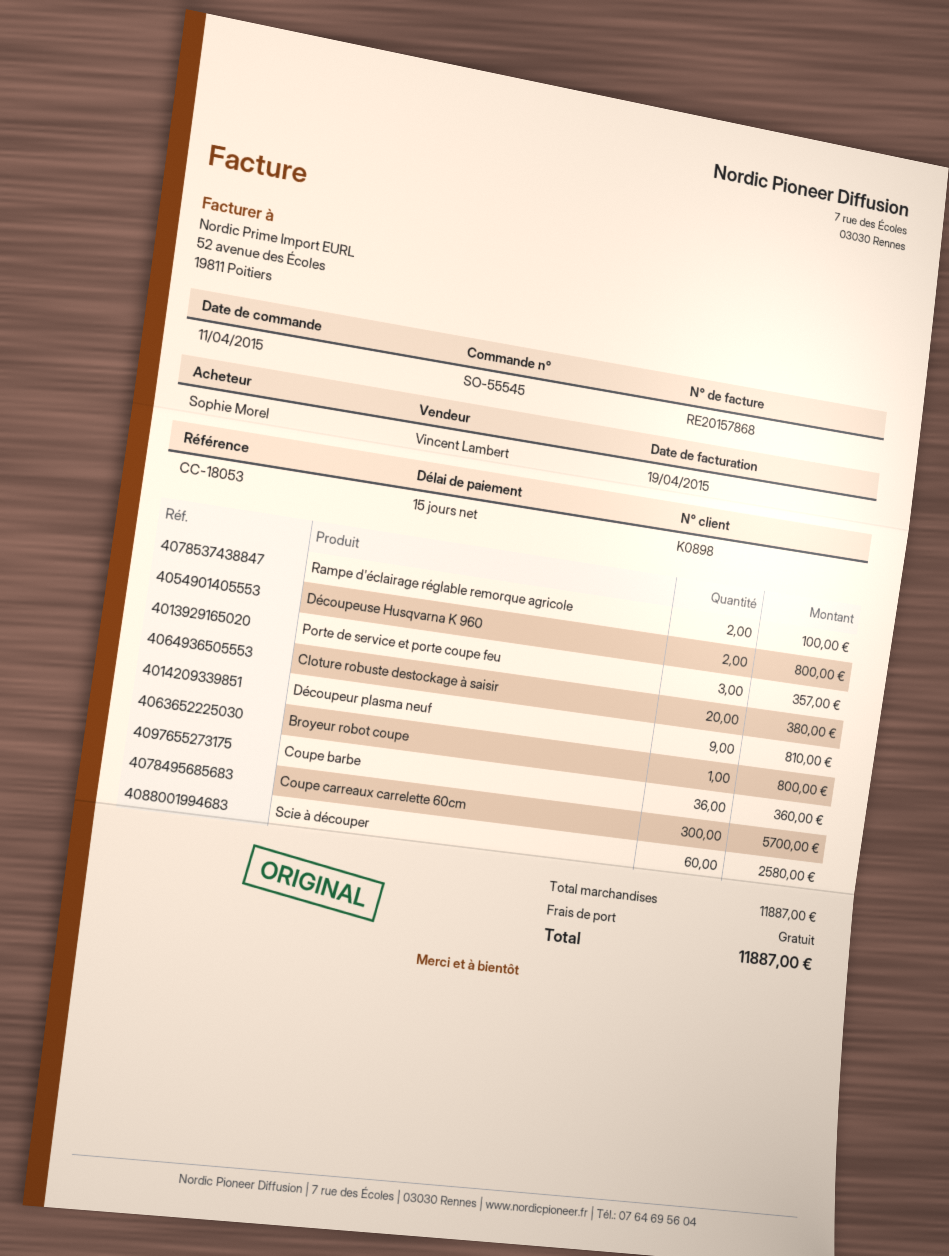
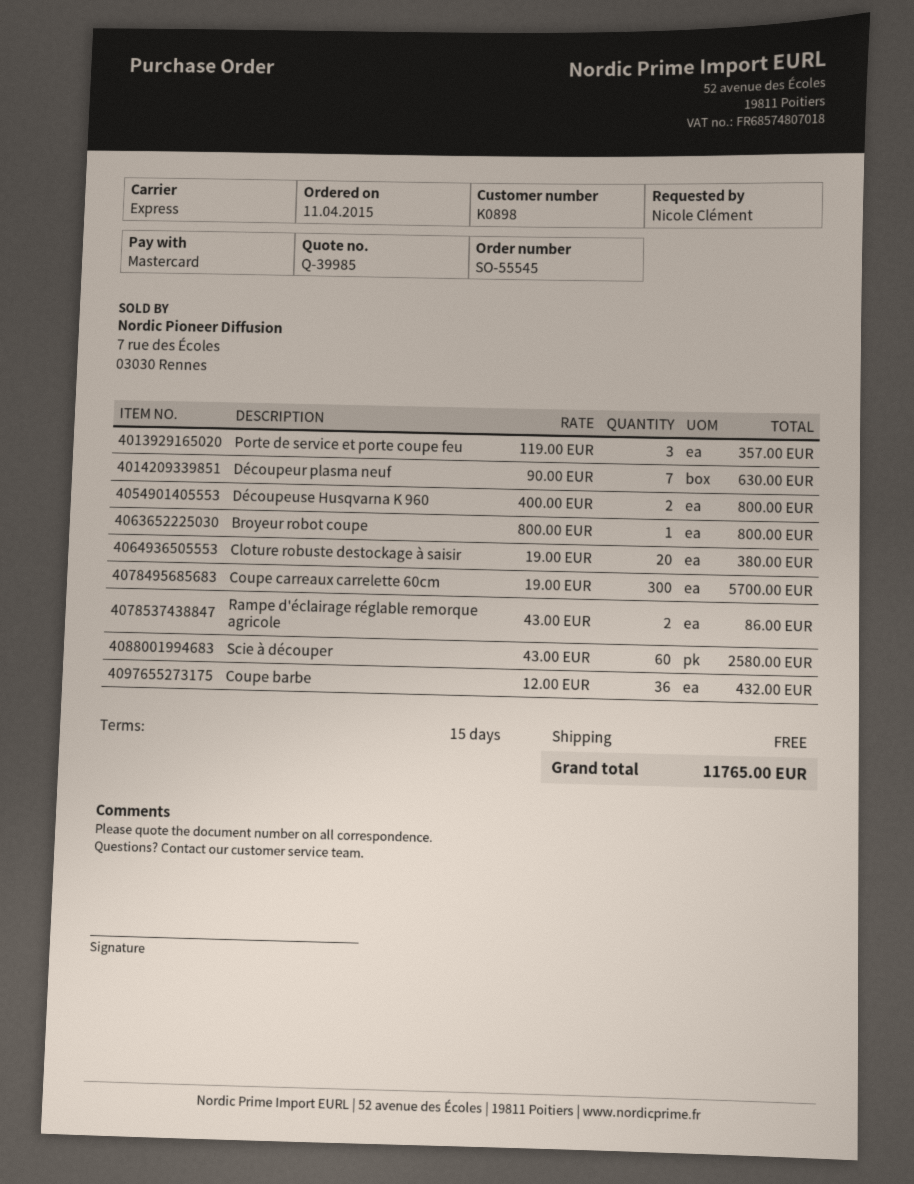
ordered by: Sophie Morel -> Nicole Clément
Rampe d'éclairage réglable remorque agricole: 2 for 100.00 -> 2 for 86.00
Découpeur plasma neuf: 9 for 810.00 -> 7 for 630.00
Coupe barbe: 36 for 360.00 -> 36 for 432.00
total: 11887.00 -> 11765.00

